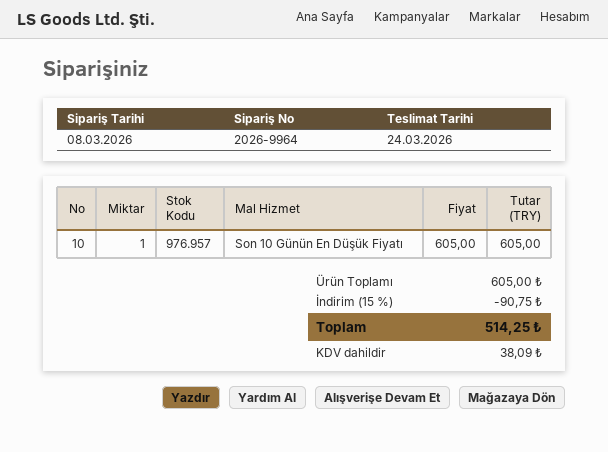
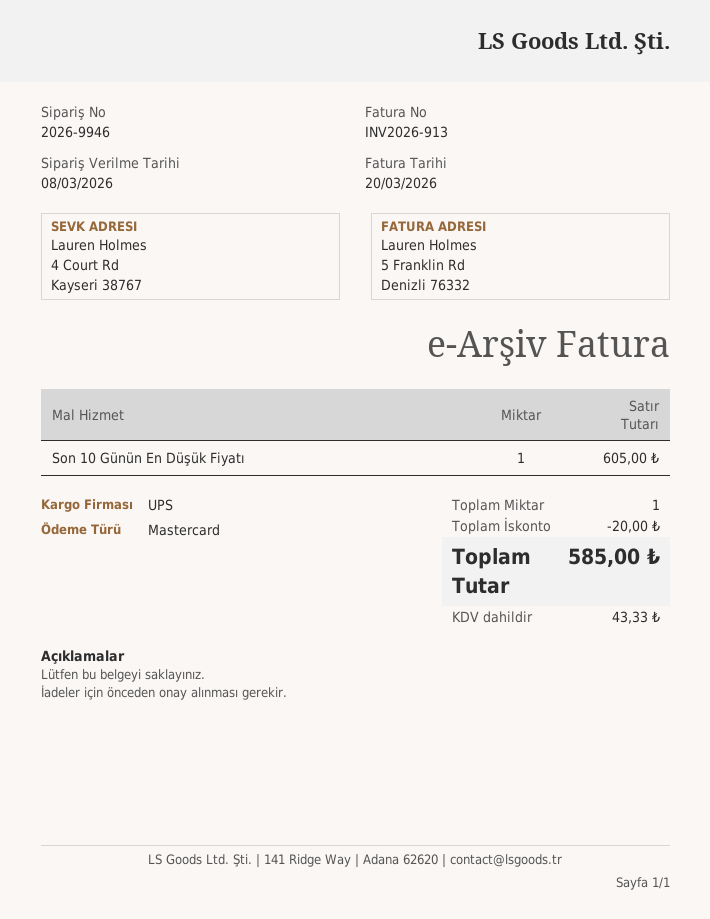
order number: 2026-9964 -> 2026-9946
discount: 90.75 -> 20.00
tax: 38.09 -> 43.33
total: 514.25 -> 585.00

